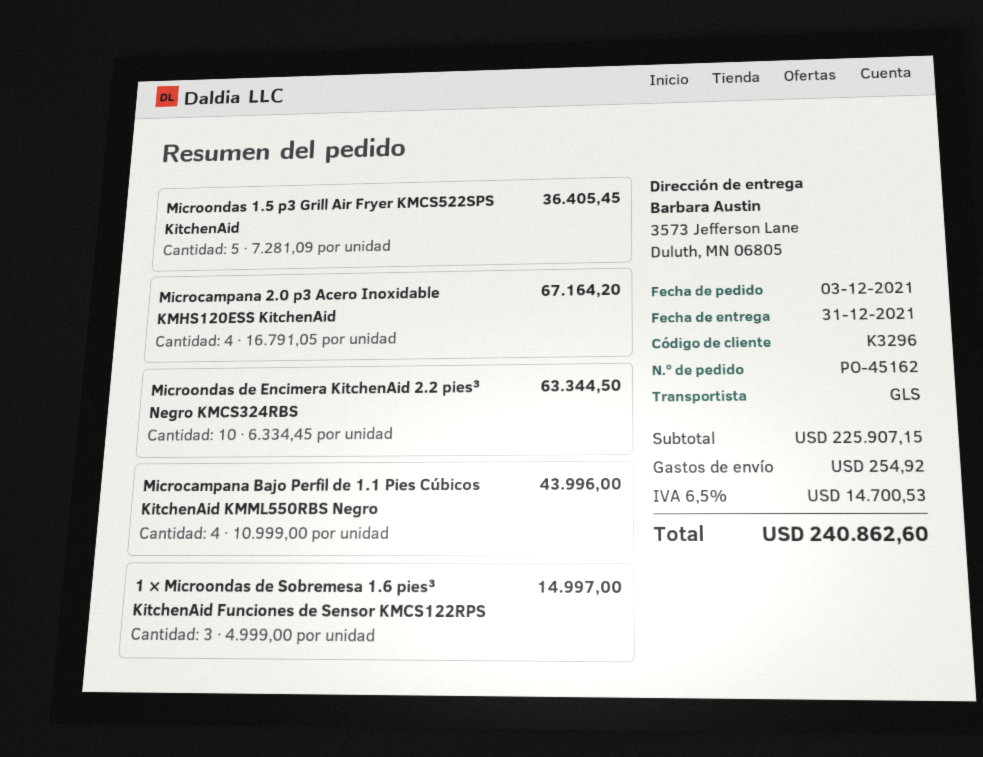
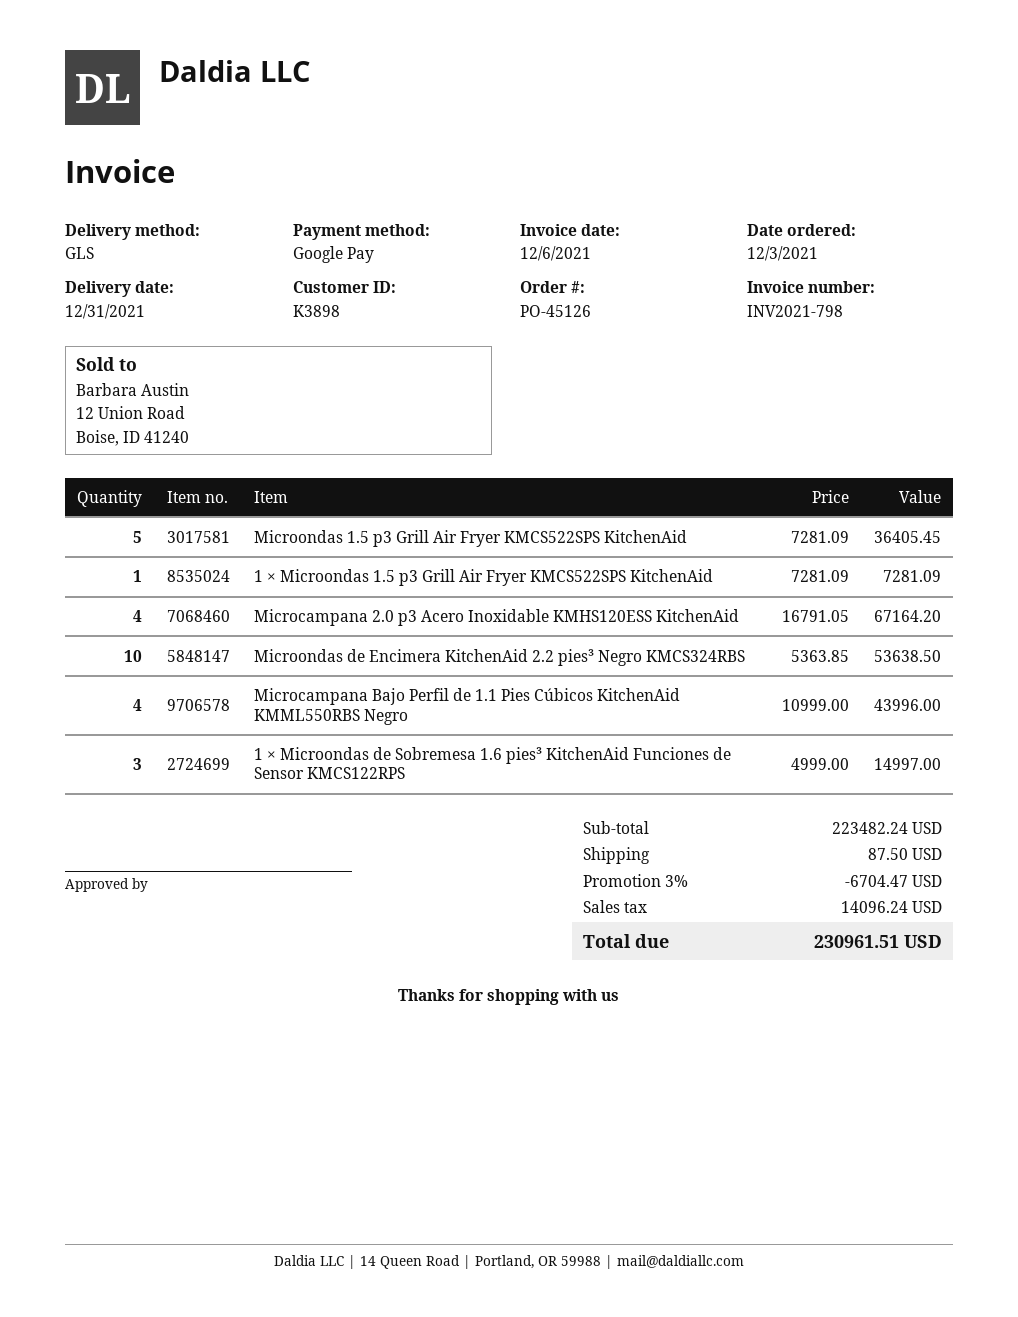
order number: PO-45162 -> PO-45126
customer number: K3296 -> K3898
Microondas de Encimera KitchenAid 2.2 pies³ Negro KMCS324RBS: 10 x 6334.45 = 63344.50 -> 10 x 5363.85 = 53638.50
1 × Microondas 1.5 p3 Grill Air Fryer KMCS522SPS KitchenAid: none -> 1 x 7281.09 = 7281.09
subtotal: 225907.15 -> 223482.24
discount: none -> 3% = 6704.47
shipping: 254.92 -> 87.50
tax: 14700.53 -> 14096.24
total: 240862.60 -> 230961.51

